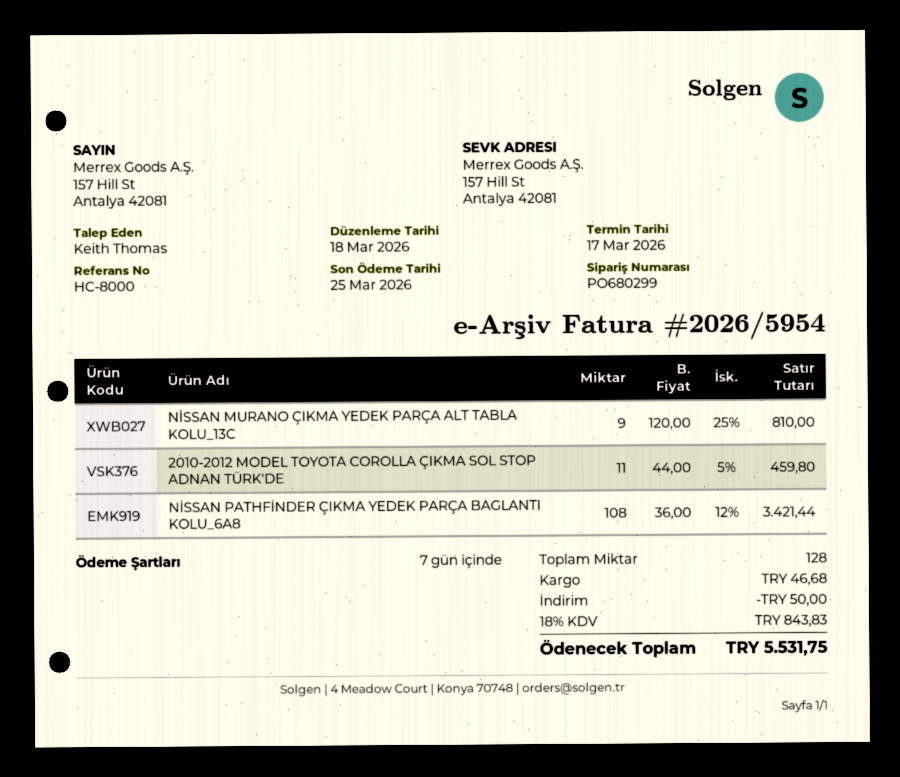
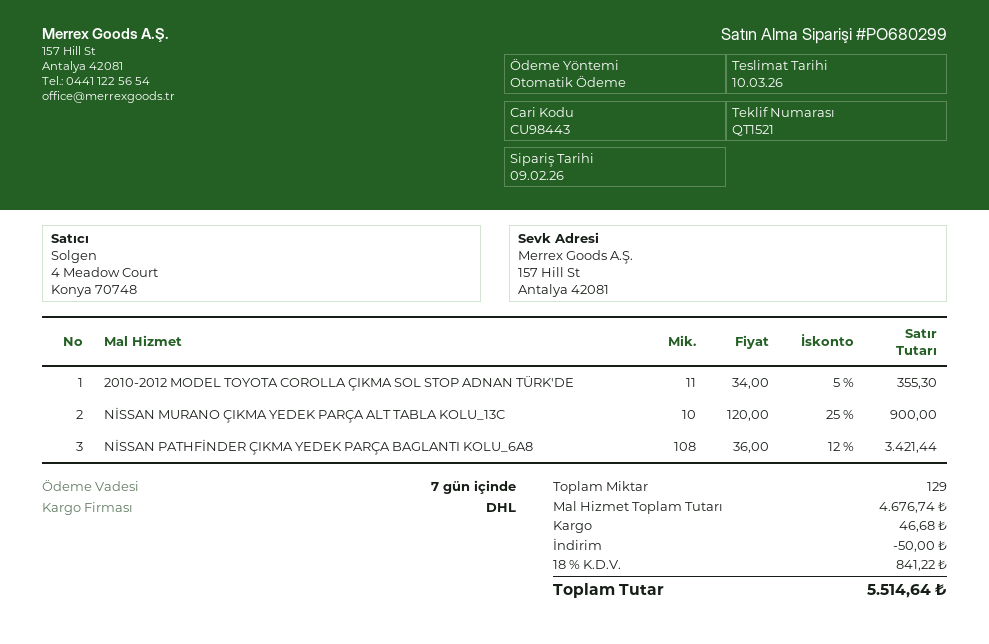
delivery date: 2026-03-17 -> 2026-03-10
NİSSAN MURANO ÇIKMA YEDEK PARÇA ALT TABLA KOLU_13C: 9 x 120.00 - 25% = 810.00 -> 10 x 120.00 - 25% = 900.00
2010-2012 MODEL TOYOTA COROLLA ÇIKMA SOL STOP ADNAN TÜRK'DE: 11 x 44.00 - 5% = 459.80 -> 11 x 34.00 - 5% = 355.30
total quantity: 128 -> 129
tax: 18% = 843.83 -> 18% = 841.22
total: 5531.75 -> 5514.64

